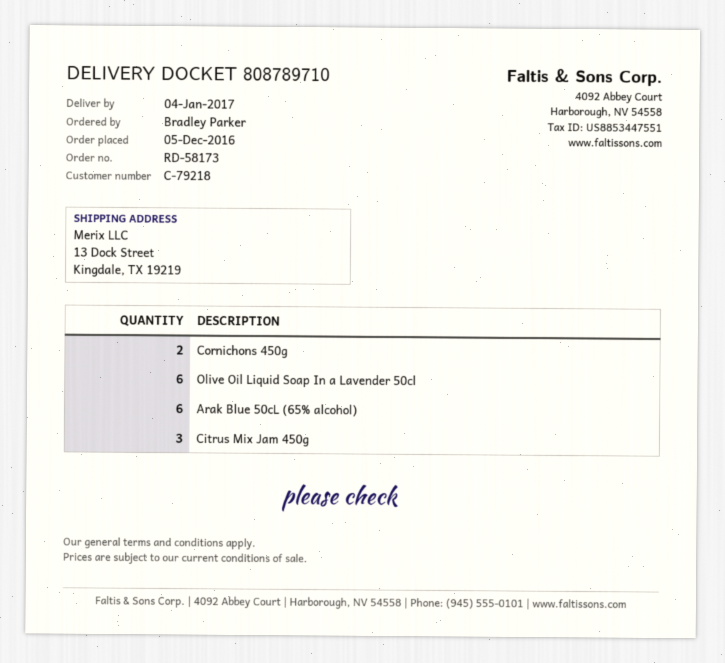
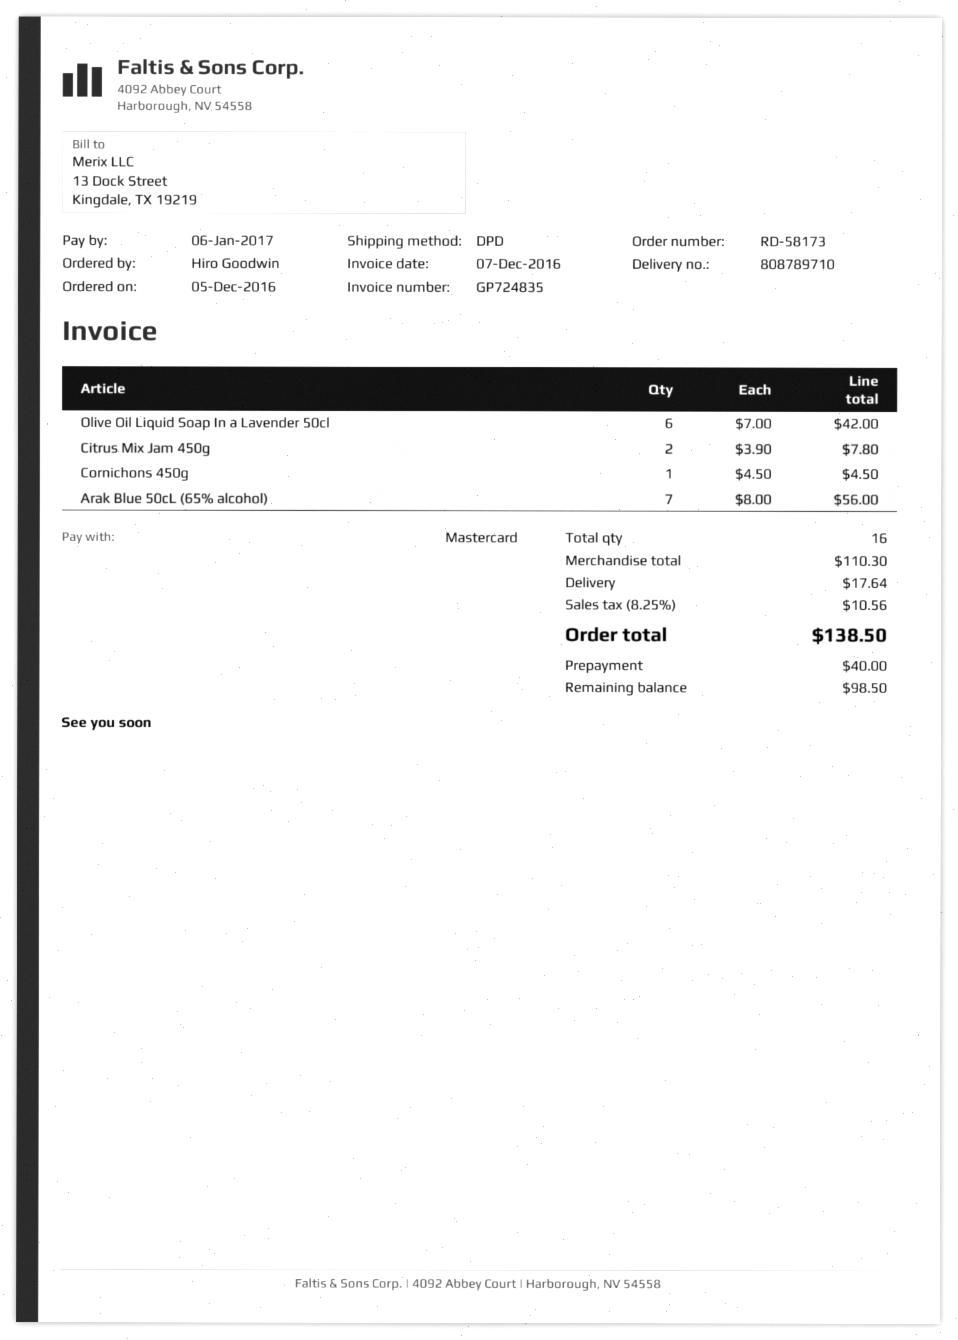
ordered by: Bradley Parker -> Hiro Goodwin
Cornichons 450g: 2 -> 1
Arak Blue 50cL (65% alcohol): 6 -> 7
Citrus Mix Jam 450g: 3 -> 2

